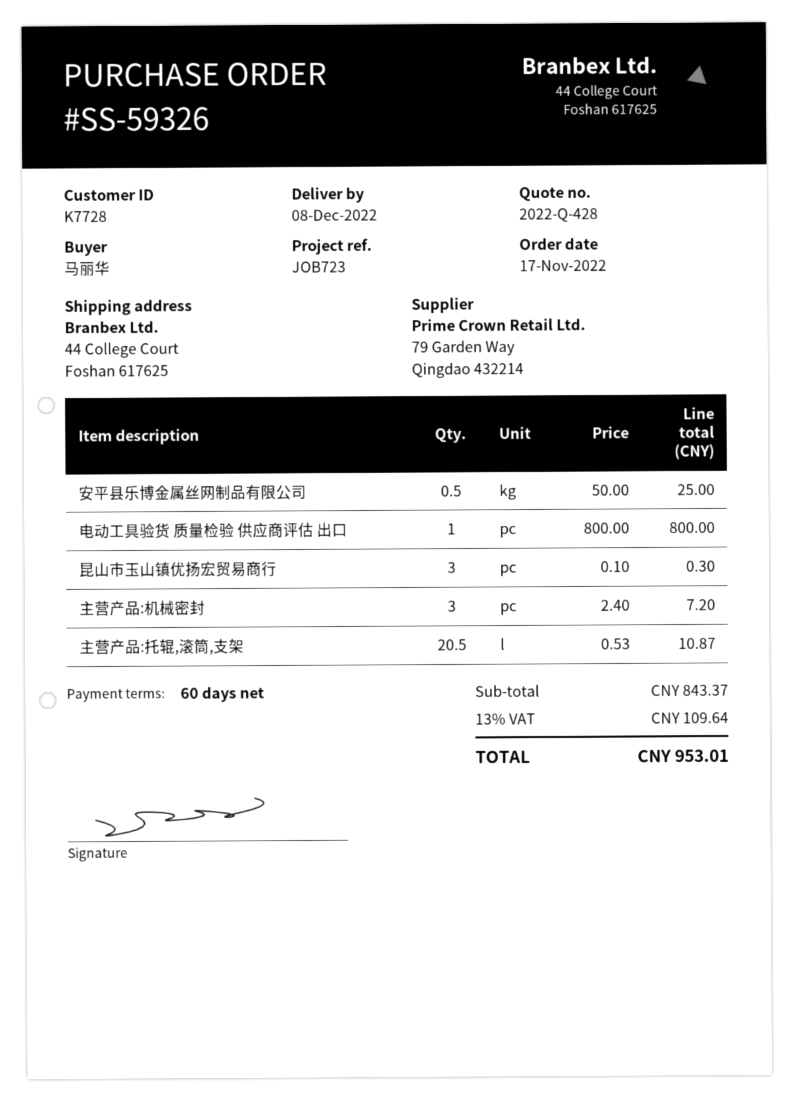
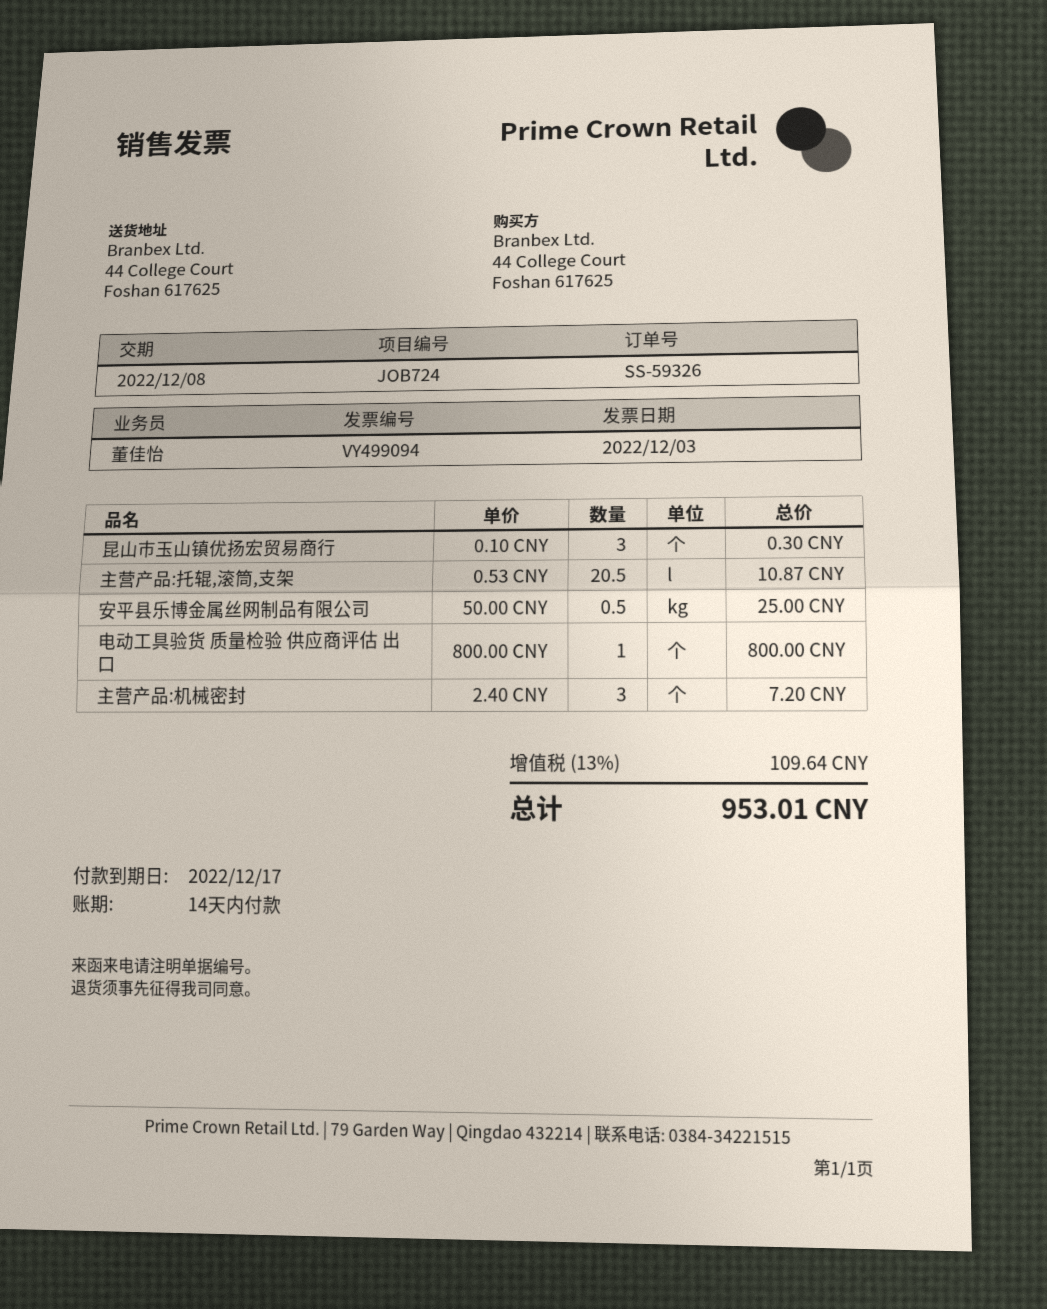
payment terms: 60 days -> 14 days
reference: JOB723 -> JOB724

